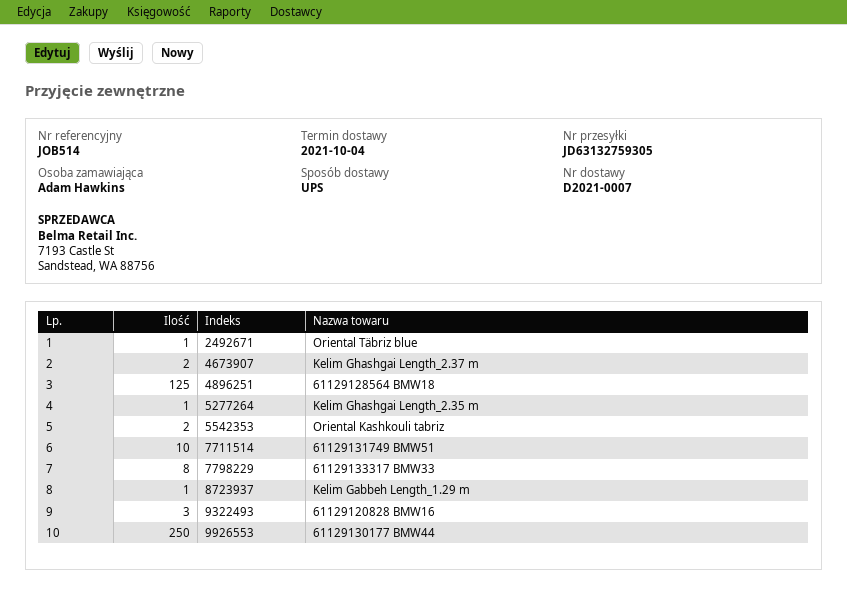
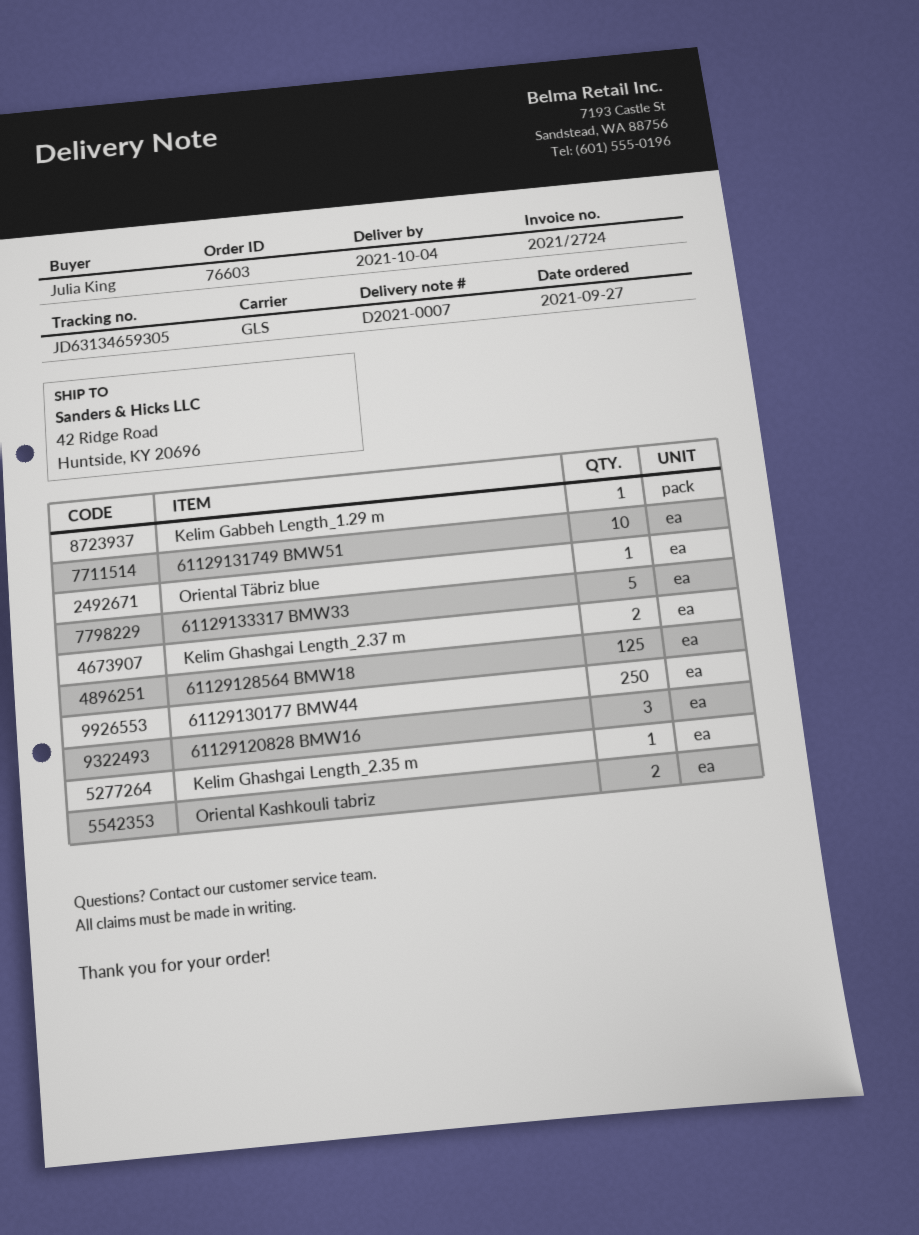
ordered by: Adam Hawkins -> Julia King
shipping method: UPS -> GLS
tracking number: JD63132759305 -> JD63134659305
61129133317 BMW33: 8 -> 5

